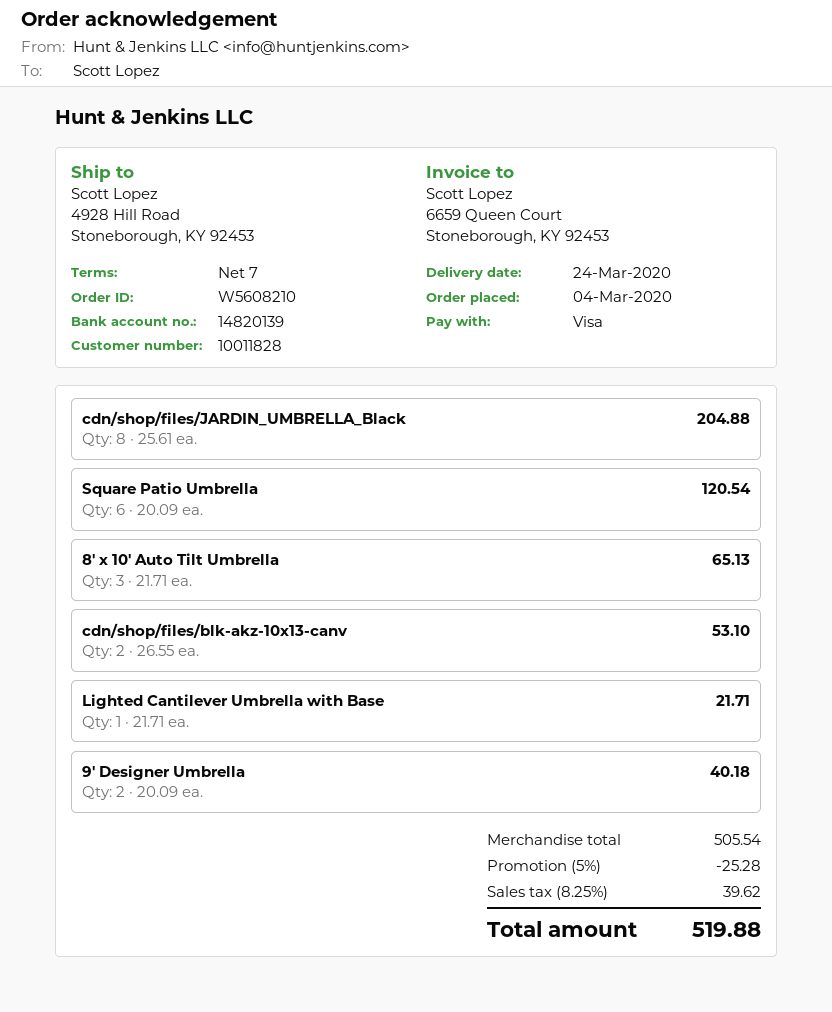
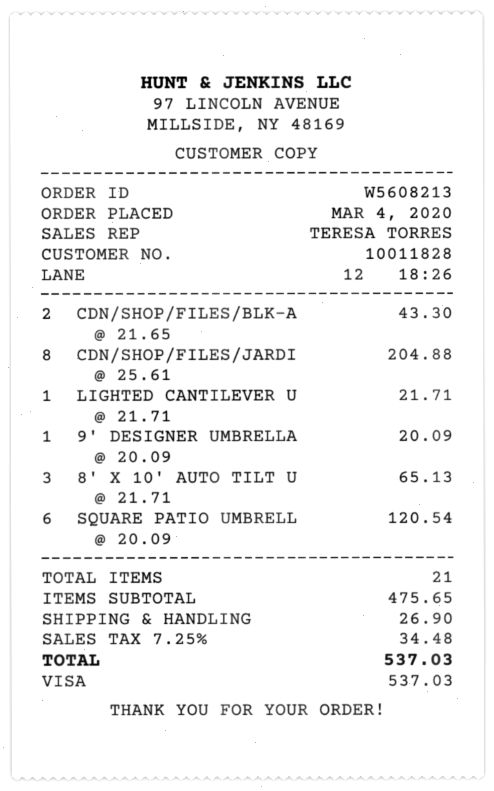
order number: W5608210 -> W5608213
cdn/shop/files/blk-akz-10x13-canv: 2 x 26.55 = 53.10 -> 2 x 21.65 = 43.30
9' Designer Umbrella: 2 x 20.09 = 40.18 -> 1 x 20.09 = 20.09
subtotal: 505.54 -> 475.65
discount: 5% = 25.28 -> none
shipping: none -> 26.90
tax: 8.25% = 39.62 -> 7.25% = 34.48
total: 519.88 -> 537.03

